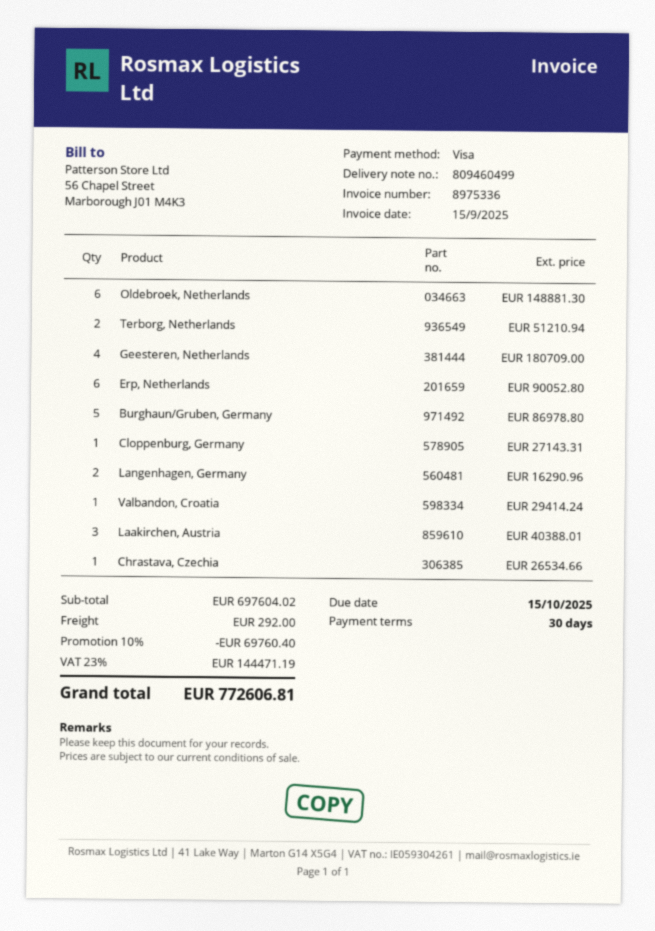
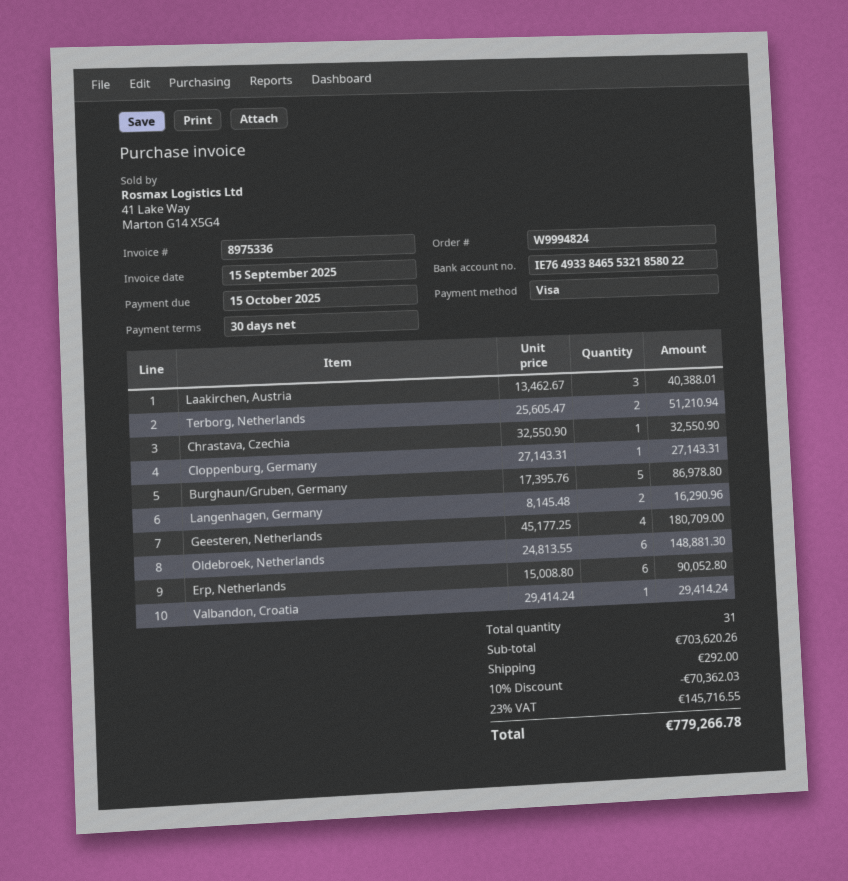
Chrastava, Czechia: 1 for 26534.66 -> 1 for 32550.90
subtotal: 697604.02 -> 703620.26
discount: 10% = 69760.40 -> 10% = 70362.03
tax: 23% = 144471.19 -> 23% = 145716.55
total: 772606.81 -> 779266.78

